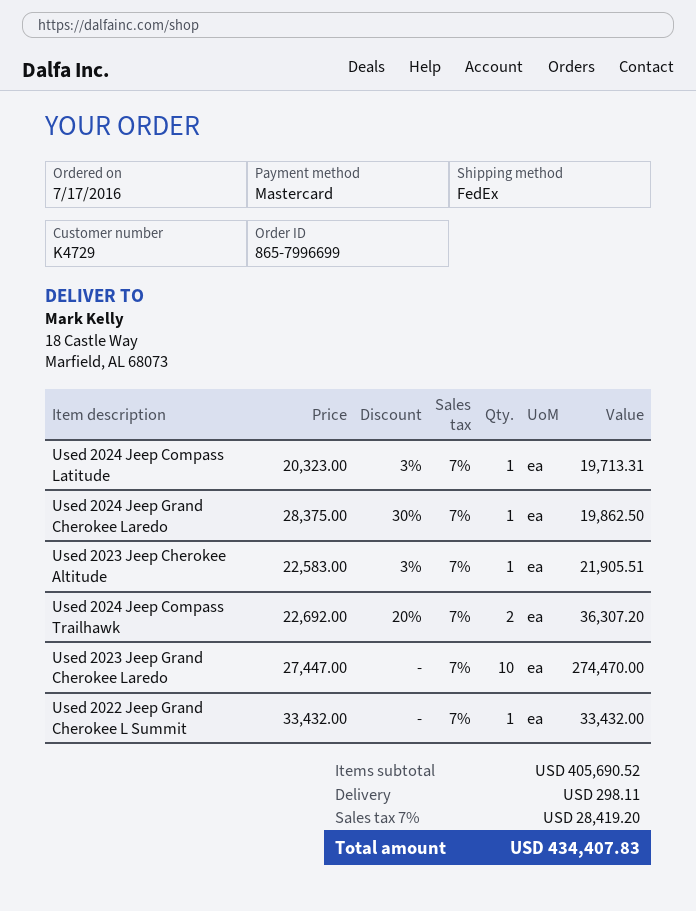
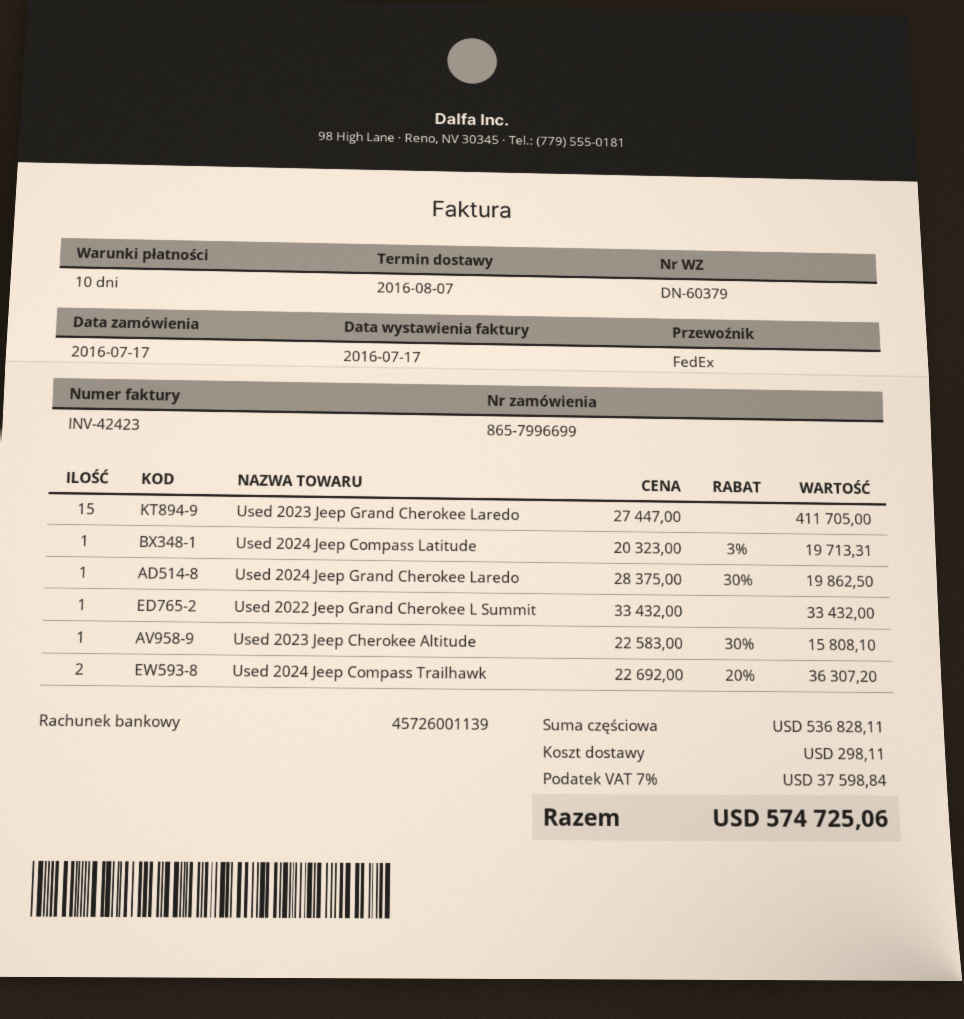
Used 2023 Jeep Cherokee Altitude: 1 x 22583.00 - 3% = 21905.51 -> 1 x 22583.00 - 30% = 15808.10
Used 2023 Jeep Grand Cherokee Laredo: 10 x 27447.00 = 274470.00 -> 15 x 27447.00 = 411705.00
subtotal: 405690.52 -> 536828.11
tax: 7% = 28419.20 -> 7% = 37598.84
total: 434407.83 -> 574725.06

